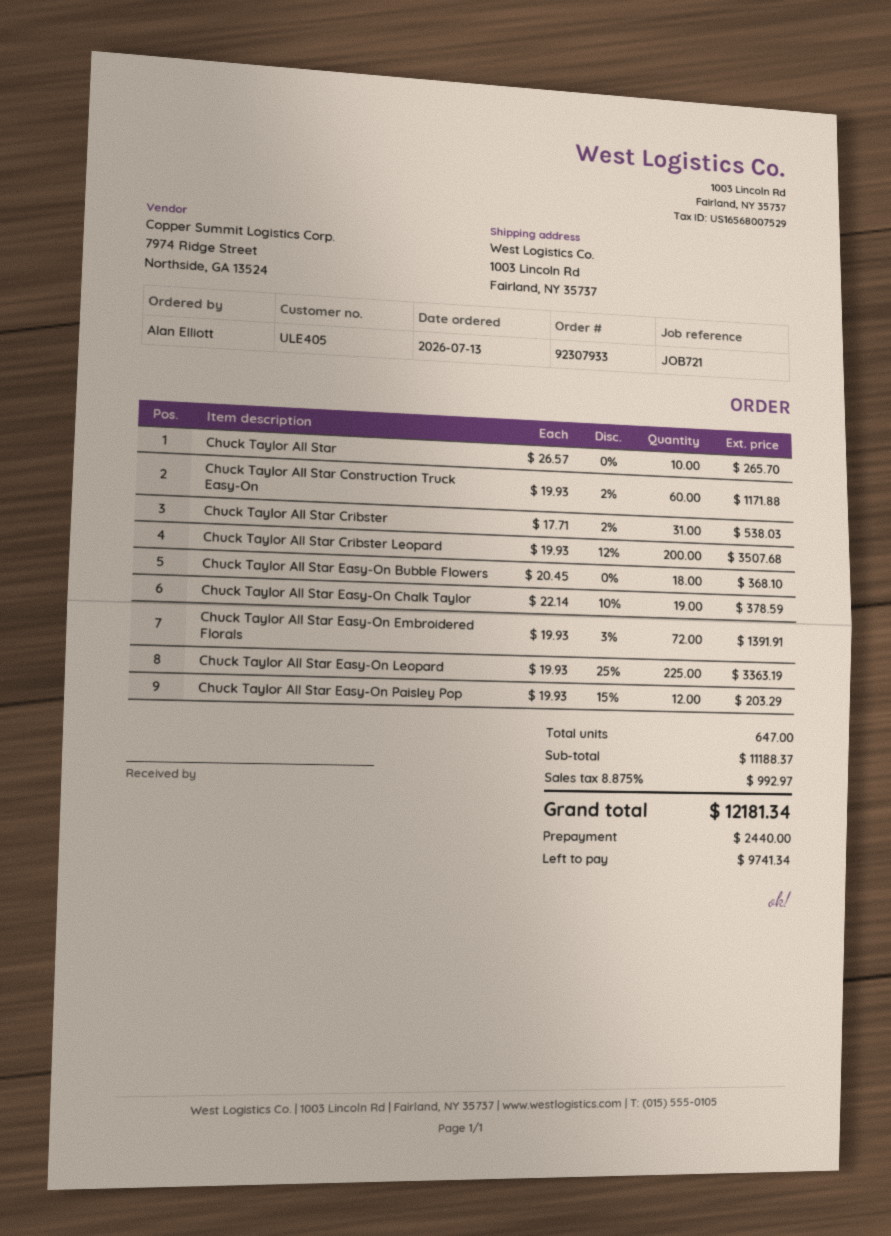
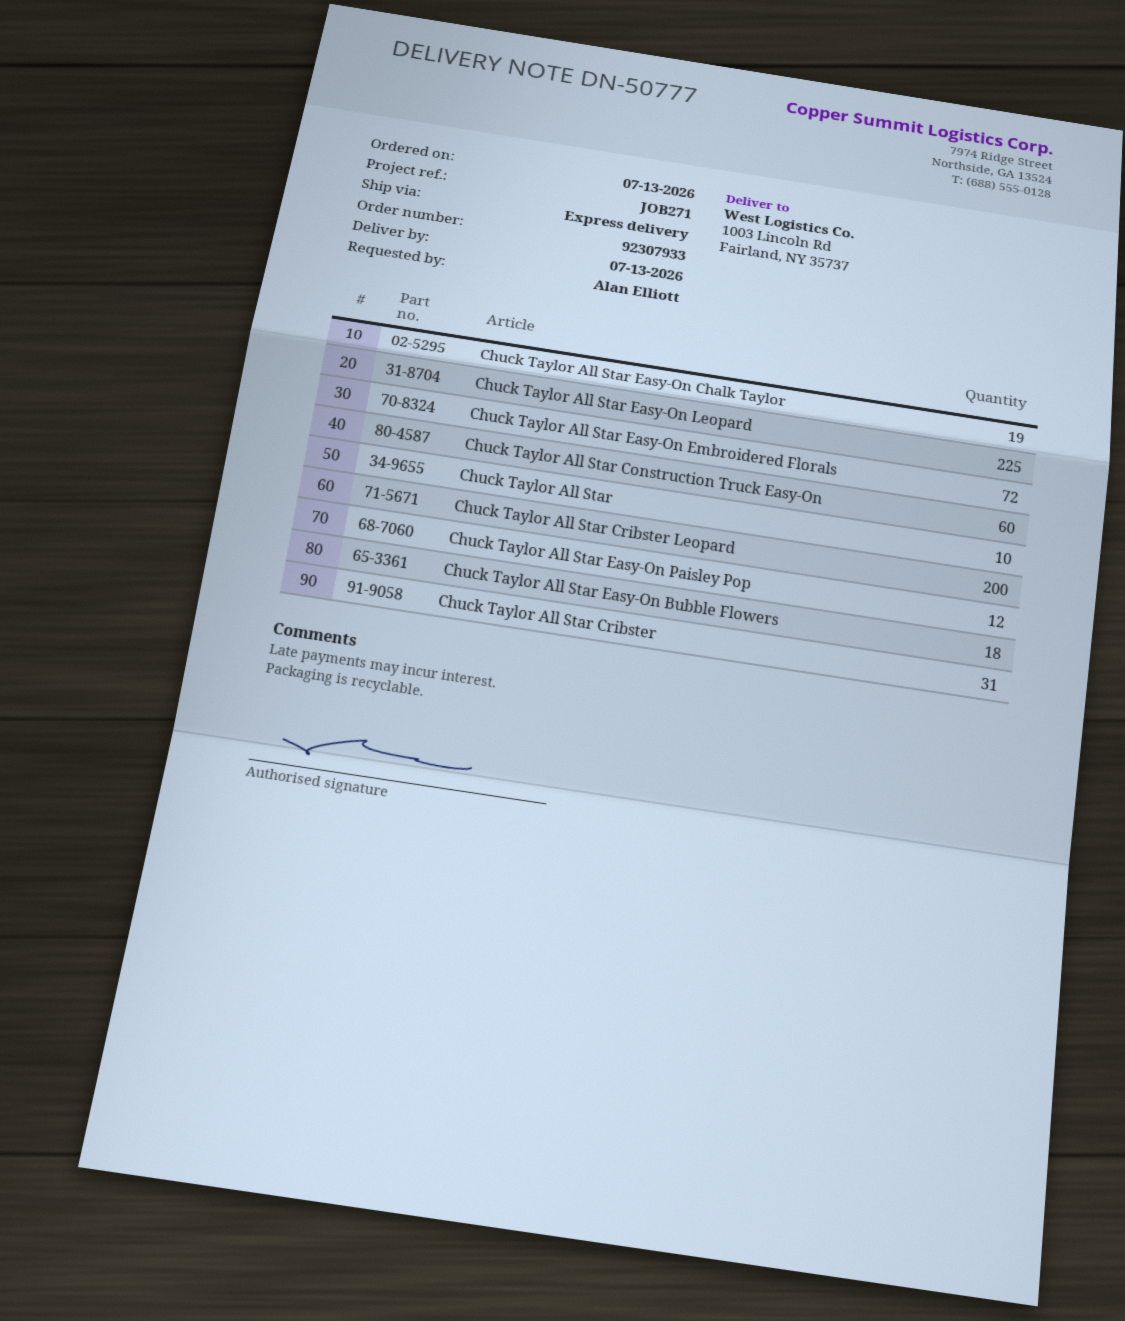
reference: JOB721 -> JOB271

